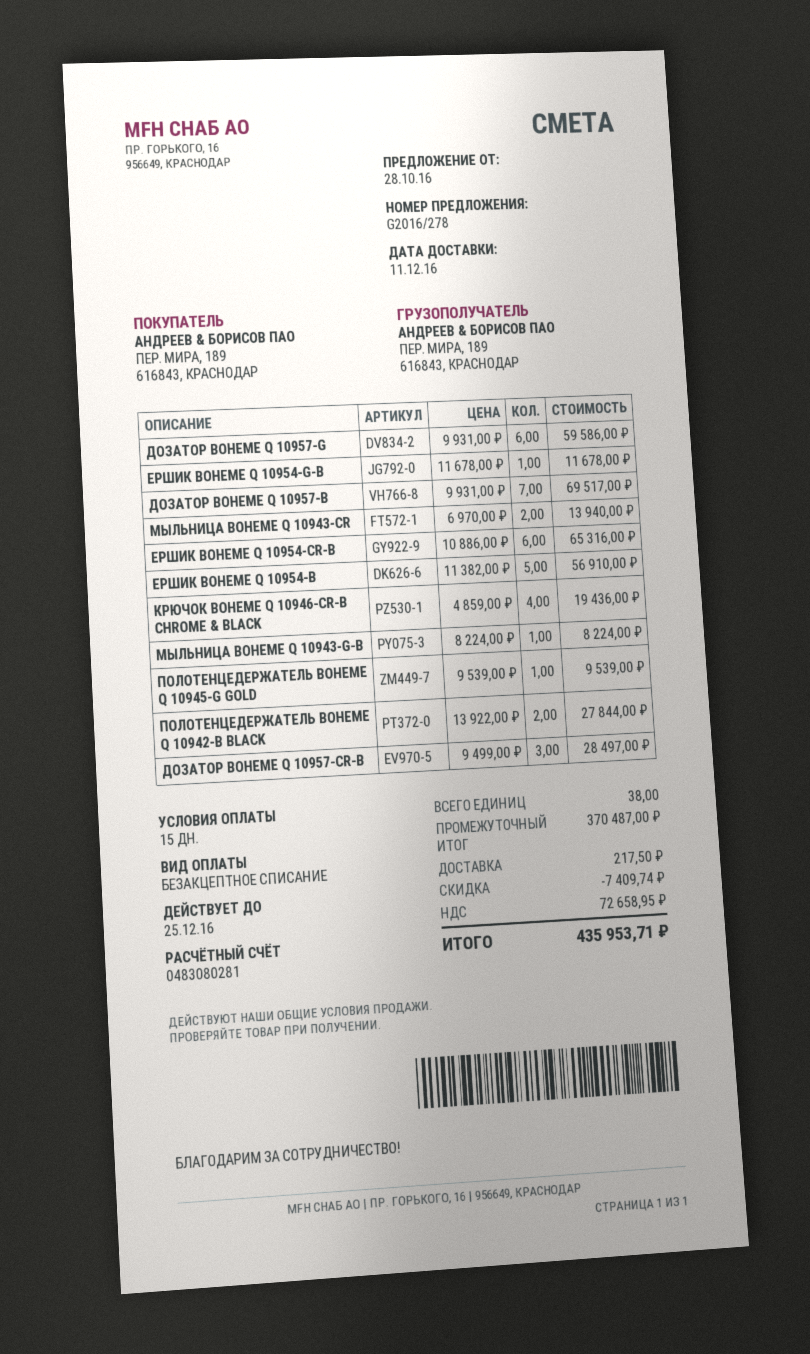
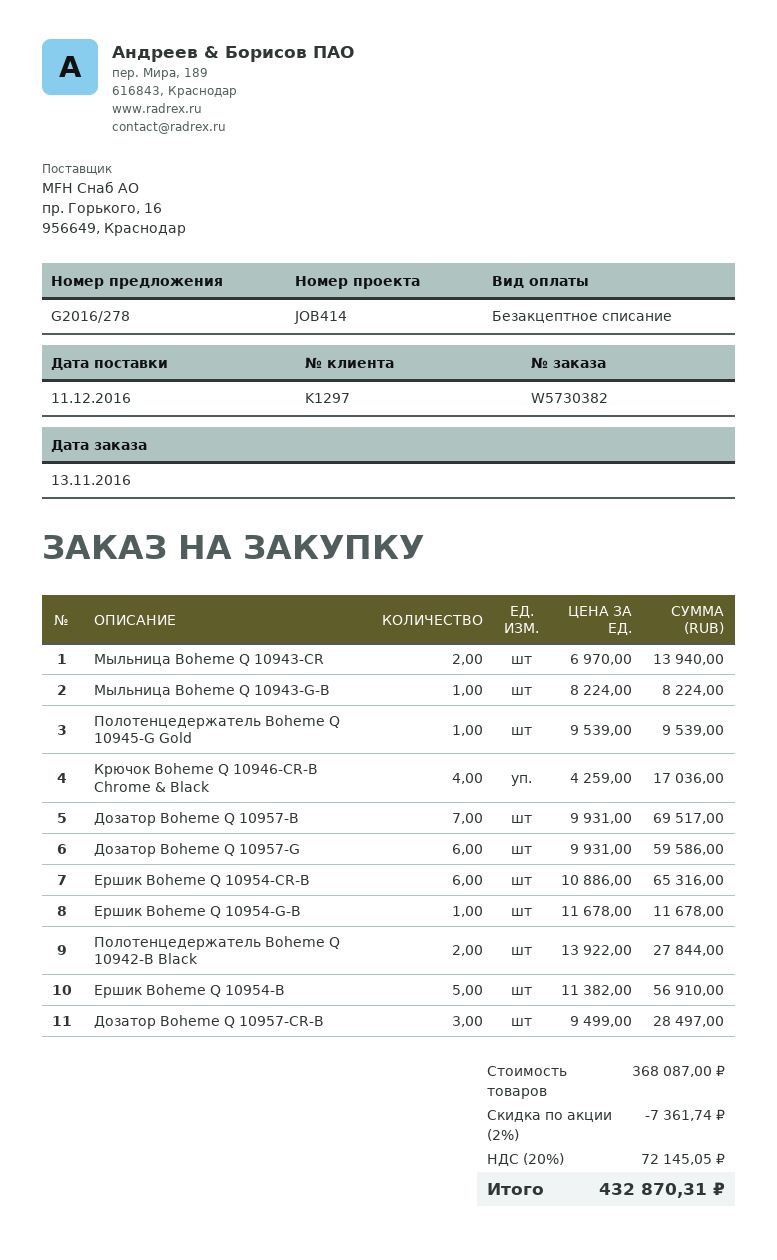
КРЮЧОК BOHEME Q 10946-CR-B СHROME & BLACK: 4 x 4859.00 = 19436.00 -> 4 x 4259.00 = 17036.00
subtotal: 370487.00 -> 368087.00
discount: 7409.74 -> 7361.74
shipping: 217.50 -> none
tax: 72658.95 -> 72145.05
total: 435953.71 -> 432870.31

